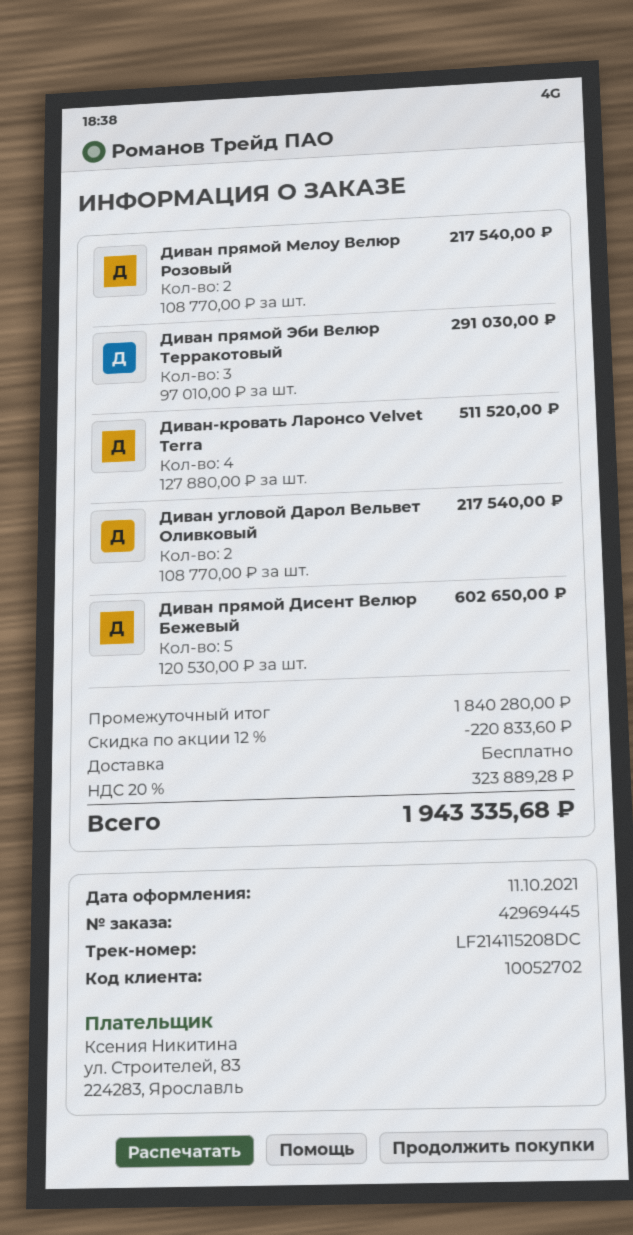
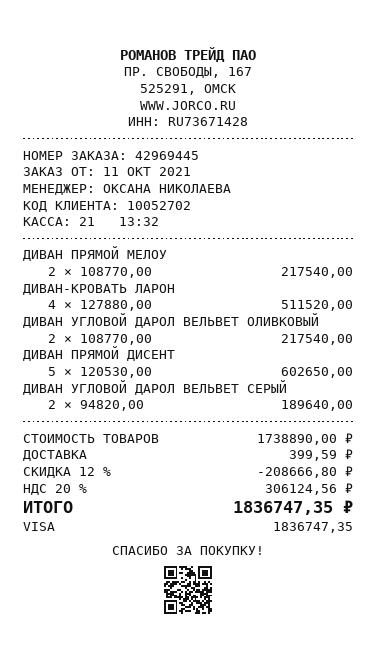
Диван прямой Эби Велюр Терракотовый: 3 x 97010.00 = 291030.00 -> none
ДИВАН УГЛОВОЙ ДАРОЛ ВЕЛЬВЕТ СЕРЫЙ: none -> 2 x 94820.00 = 189640.00
subtotal: 1840280.00 -> 1738890.00
discount: 12% = 220833.60 -> 12% = 208666.80
shipping: 0.00 -> 399.59
tax: 20% = 323889.28 -> 20% = 306124.56
total: 1943335.68 -> 1836747.35

